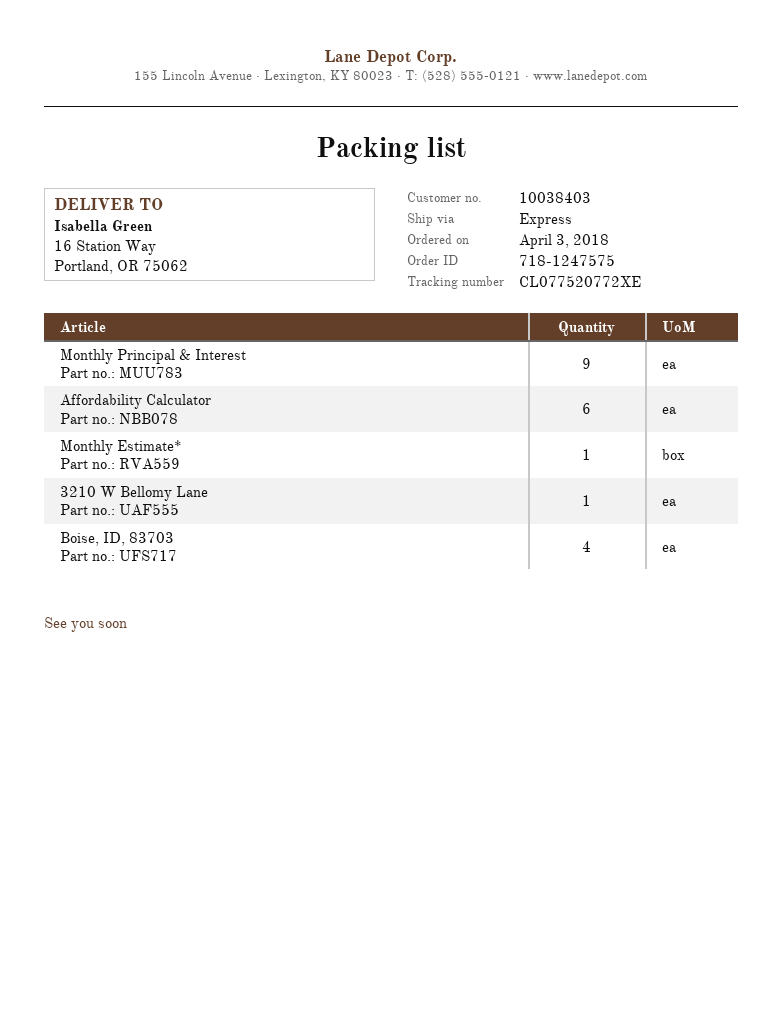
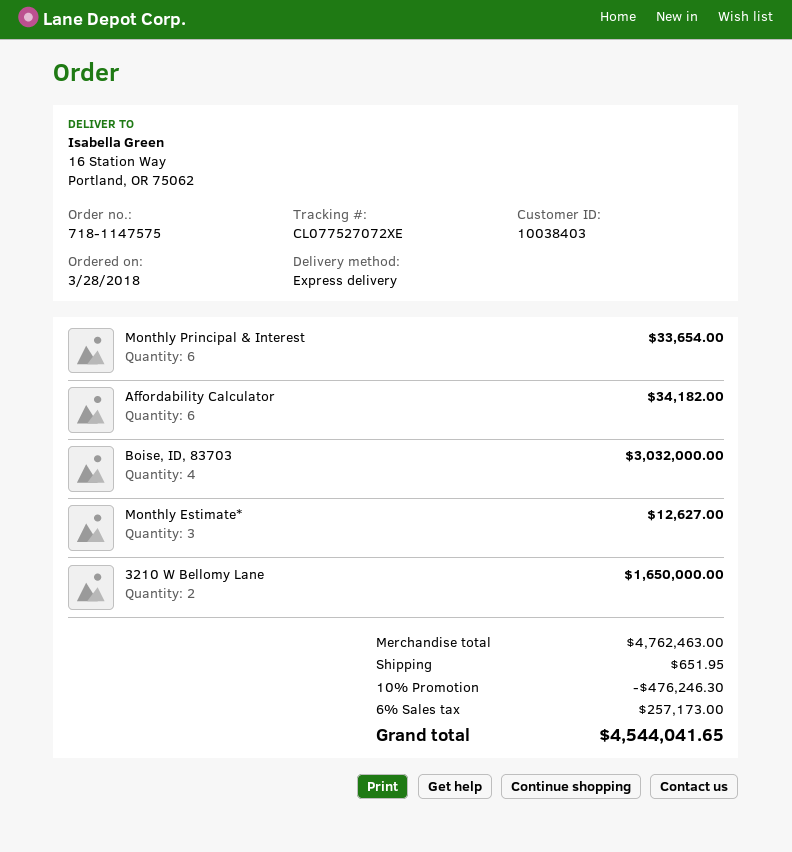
order number: 718-1247575 -> 718-1147575
order date: 2018-04-03 -> 2018-03-28
tracking number: CL077520772XE -> CL077527072XE
Monthly Principal & Interest: 9 -> 6
Monthly Estimate*: 1 -> 3
3210 W Bellomy Lane: 1 -> 2

